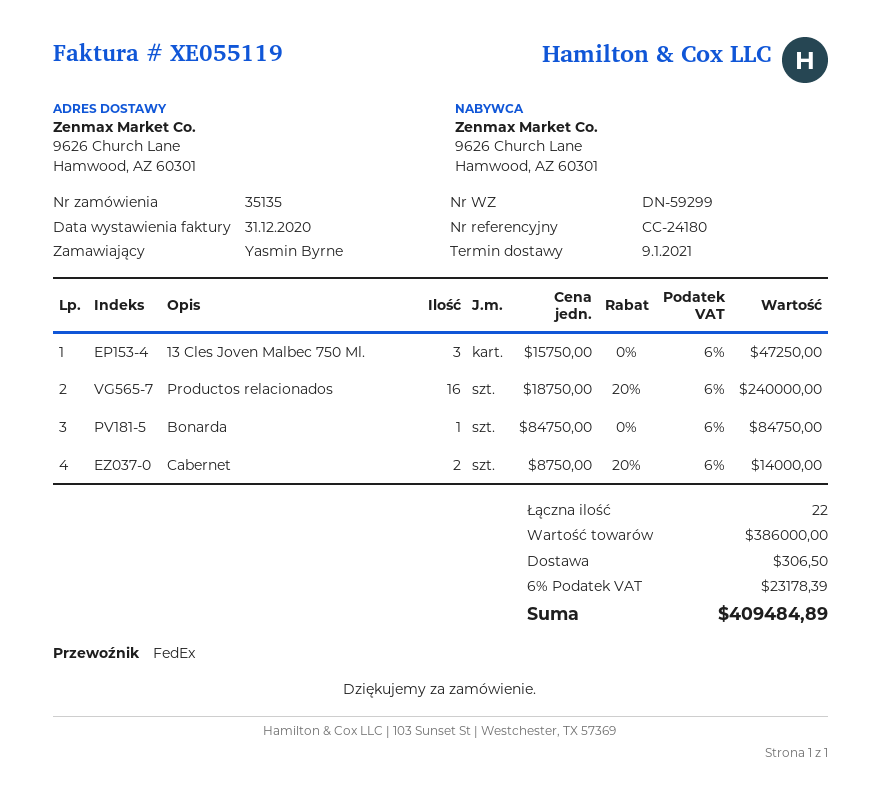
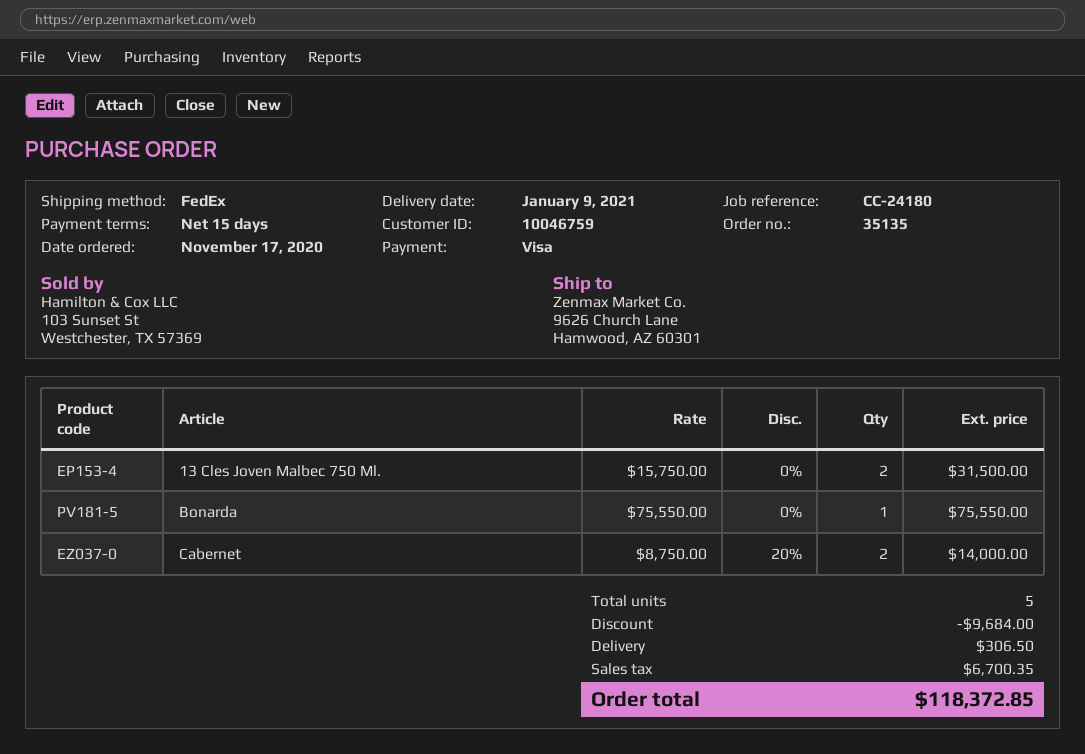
13 Cles Joven Malbec 750 Ml.: 3 x 15750.00 = 47250.00 -> 2 x 15750.00 = 31500.00
Productos relacionados: 16 x 18750.00 - 20% = 240000.00 -> none
Bonarda: 1 x 84750.00 = 84750.00 -> 1 x 75550.00 = 75550.00
total quantity: 22 -> 5
discount: none -> 9684.00
tax: 23178.39 -> 6700.35
total: 409484.89 -> 118372.85

